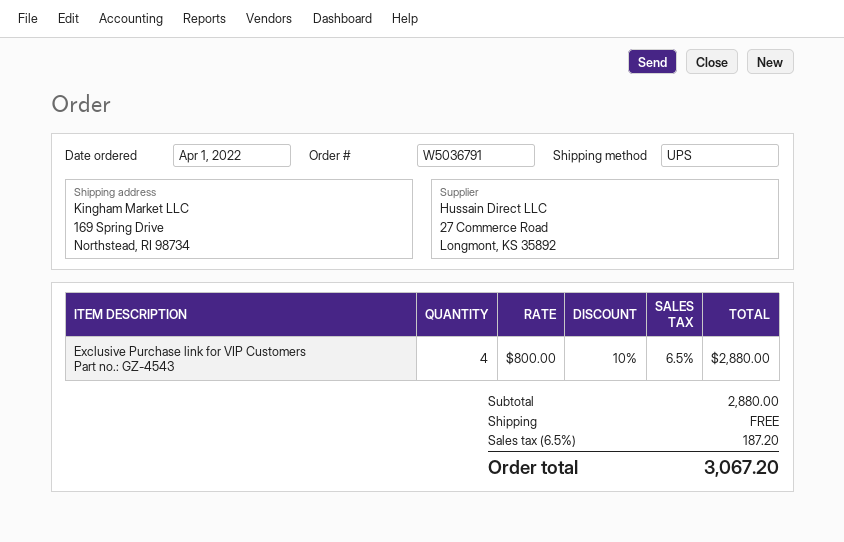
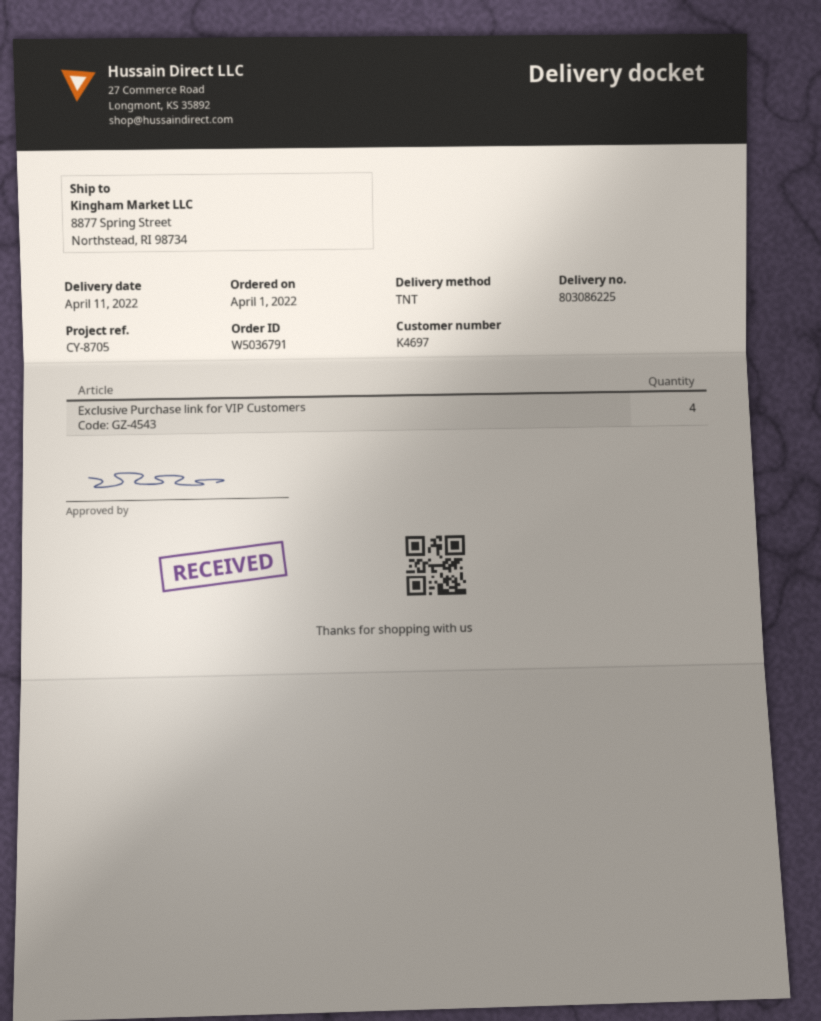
shipping method: UPS -> TNT
ship to: 169 Spring Drive, Northstead, RI 98734 -> 8877 Spring Street, Northstead, RI 98734

